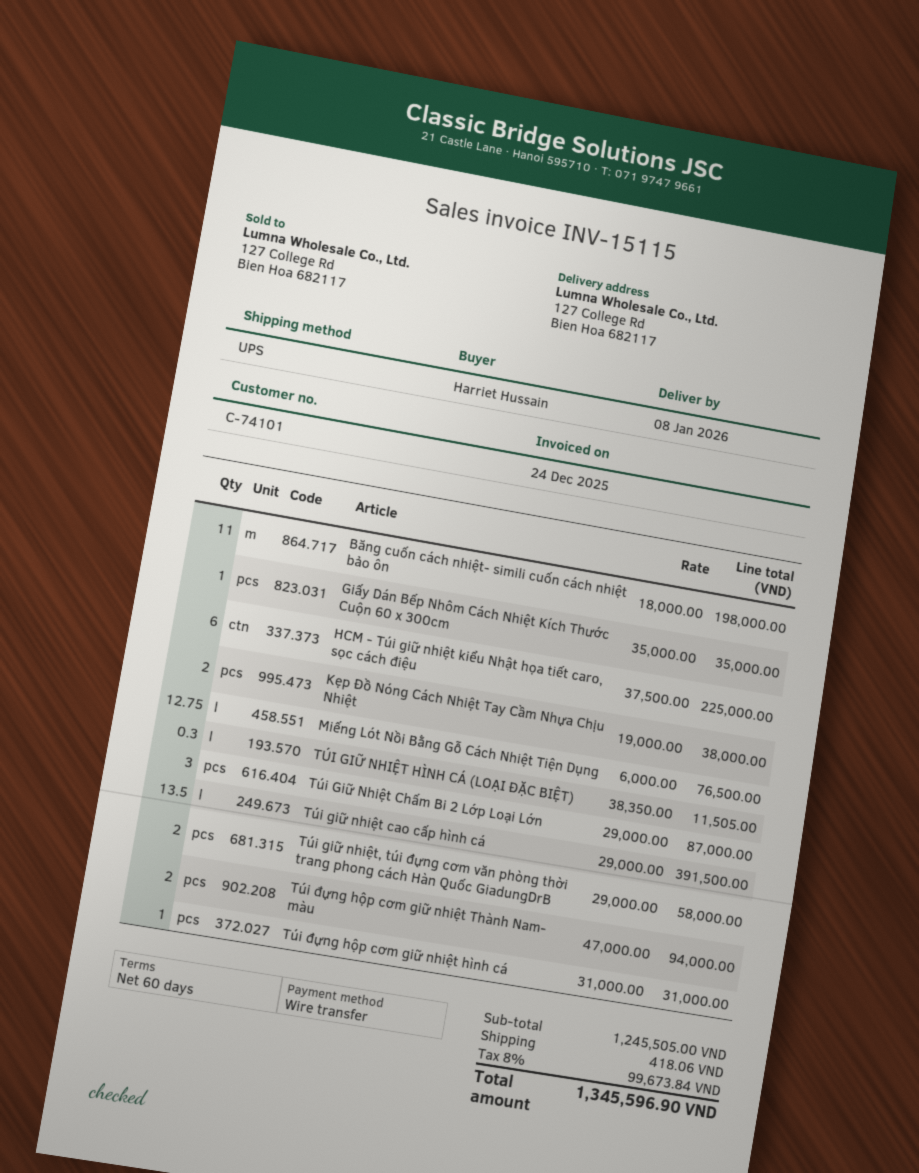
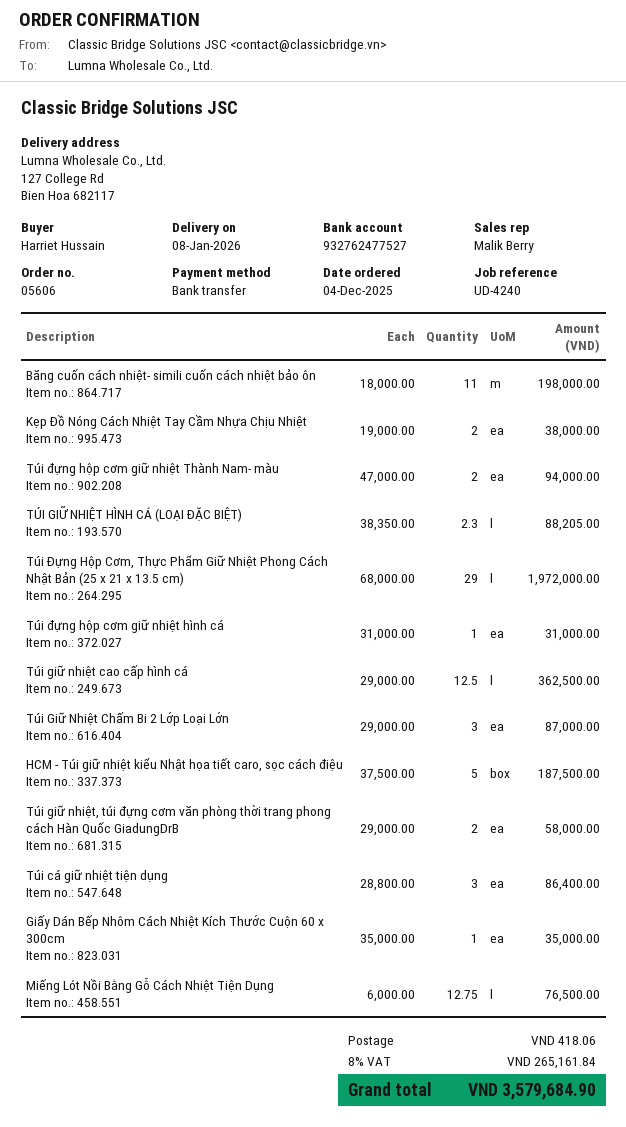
HCM - Túi giữ nhiệt kiểu Nhật họa tiết caro, sọc cách điệu: 6 x 37500.00 = 225000.00 -> 5 x 37500.00 = 187500.00
TÚI GIỮ NHIỆT HÌNH CÁ (LOẠI ĐẶC BIỆT): 0.3 x 38350.00 = 11505.00 -> 2.3 x 38350.00 = 88205.00
Túi giữ nhiệt cao cấp hình cá: 13.5 x 29000.00 = 391500.00 -> 12.5 x 29000.00 = 362500.00
Túi Đựng Hộp Cơm, Thực Phẩm Giữ Nhiệt Phong Cách Nhật Bản (25 x 21 x 13.5 cm): none -> 29 x 68000.00 = 1972000.00
Túi cá giữ nhiệt tiện dụng: none -> 3 x 28800.00 = 86400.00
tax: 8% = 99673.84 -> 8% = 265161.84
total: 1345596.90 -> 3579684.90

